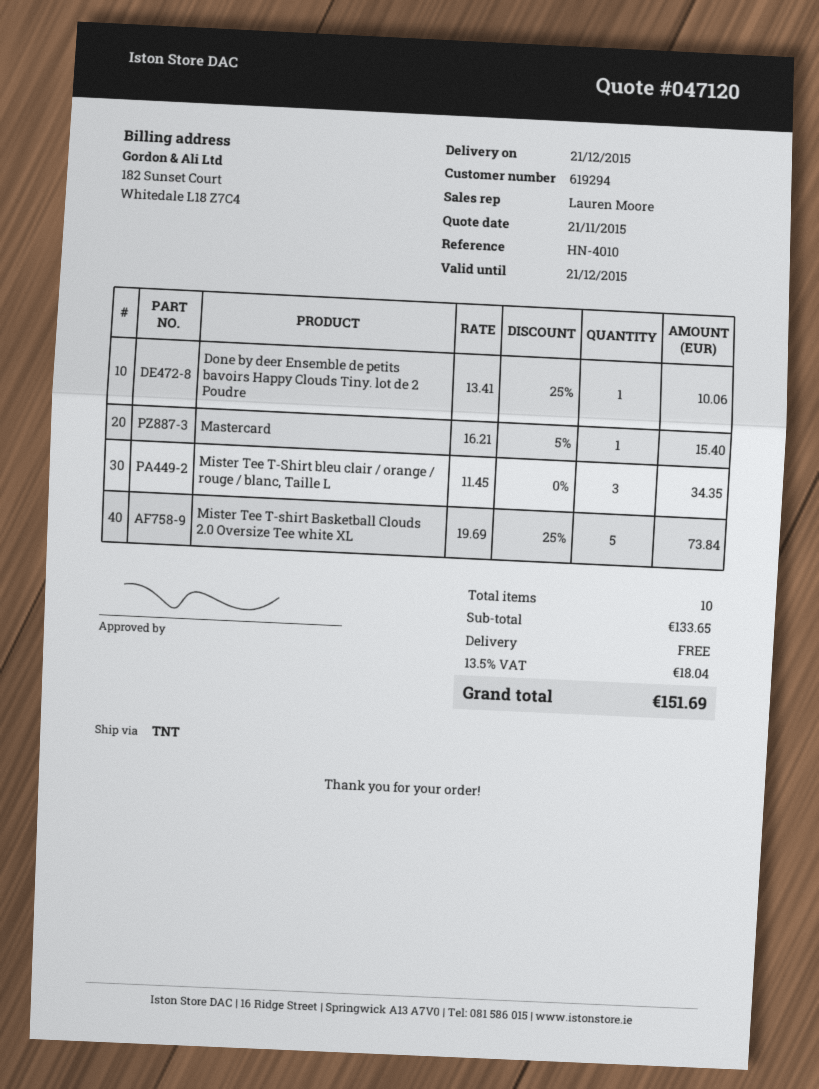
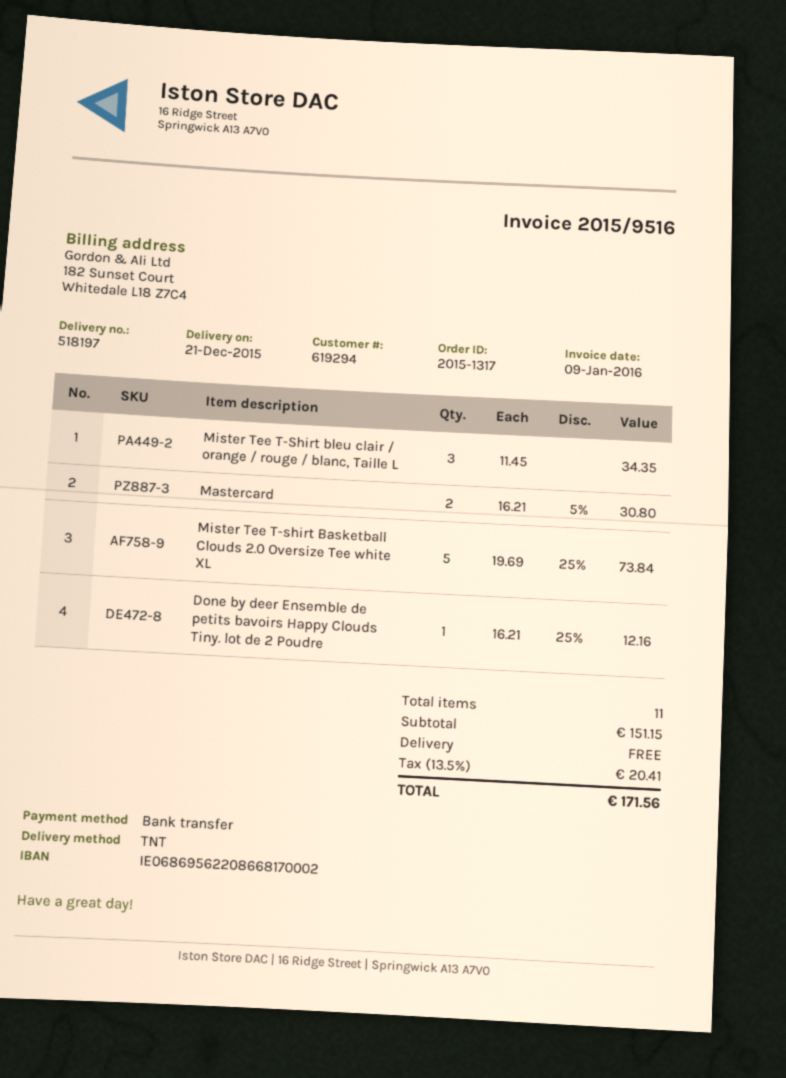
Done by deer Ensemble de petits bavoirs Happy Clouds Tiny. lot de 2 Poudre: 1 x 13.41 - 25% = 10.06 -> 1 x 16.21 - 25% = 12.16
Mastercard: 1 x 16.21 - 5% = 15.40 -> 2 x 16.21 - 5% = 30.80
total quantity: 10 -> 11
subtotal: 133.65 -> 151.15
tax: 13.5% = 18.04 -> 13.5% = 20.41
total: 151.69 -> 171.56

